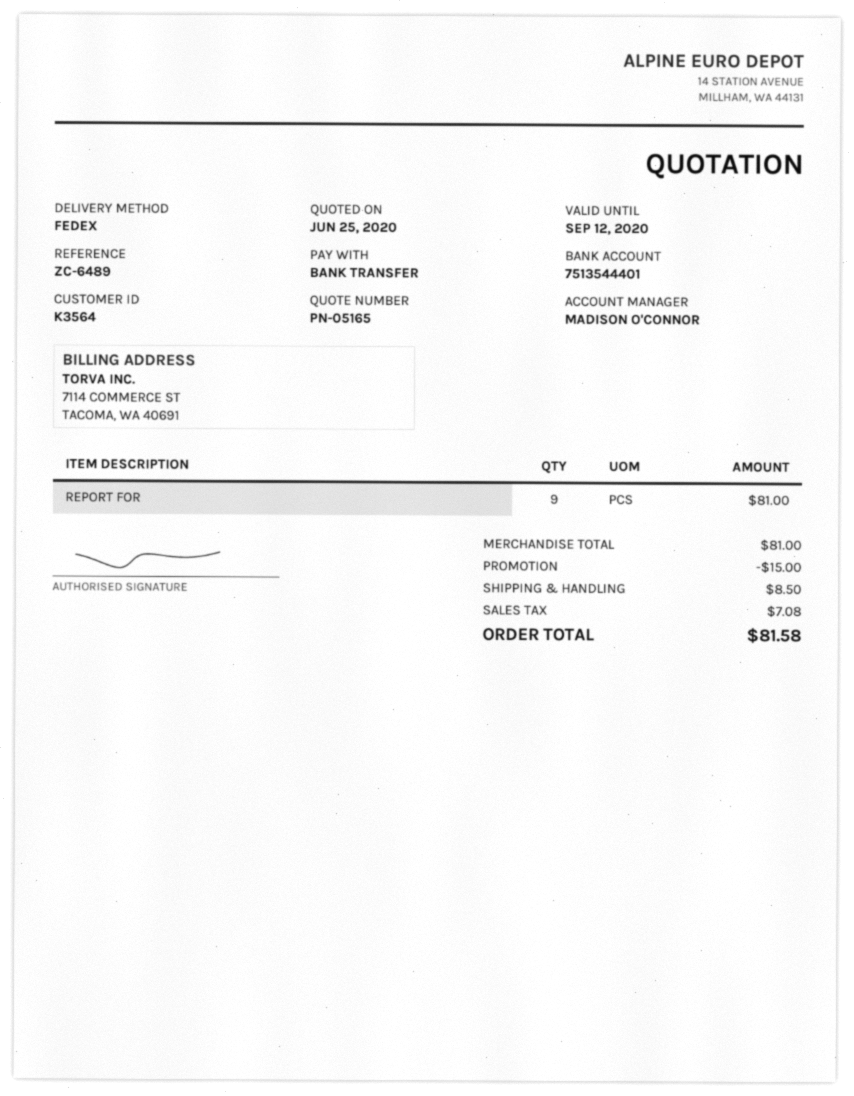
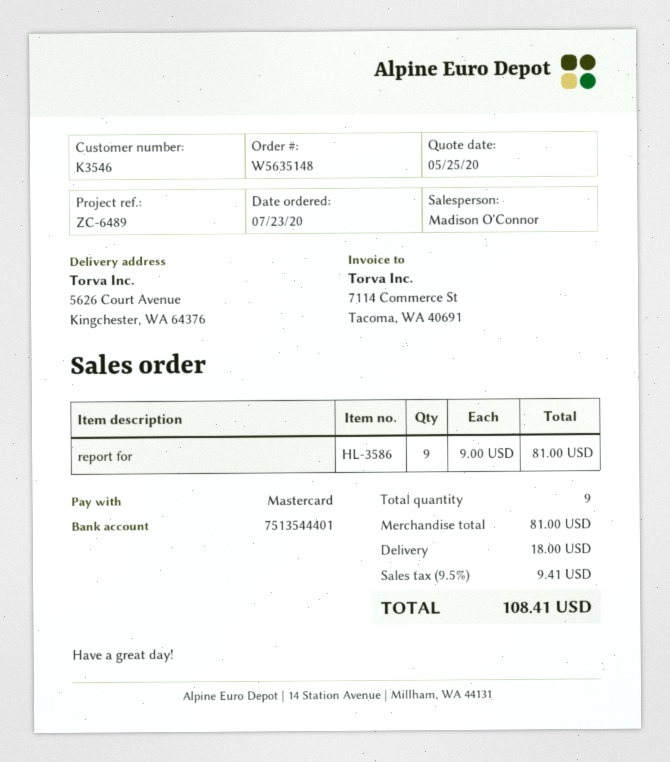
quote date: 2020-06-25 -> 2020-05-25
customer number: K3564 -> K3546
payment method: bank transfer -> Mastercard
discount: 15.00 -> none
shipping: 8.50 -> 18.00
tax: 7.08 -> 9.41
total: 81.58 -> 108.41

